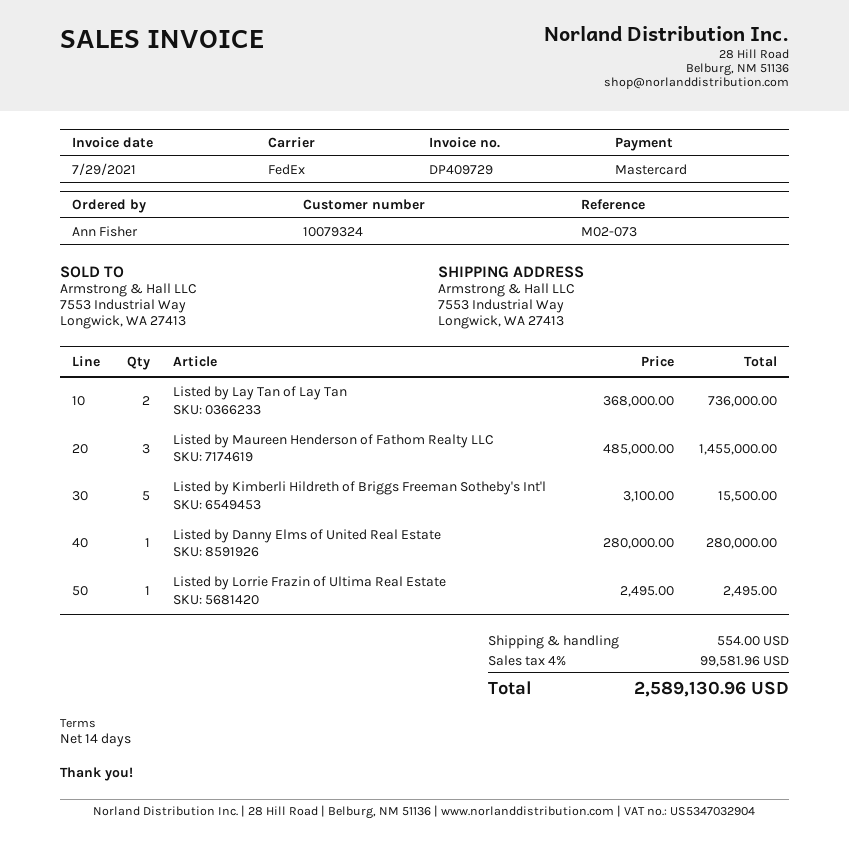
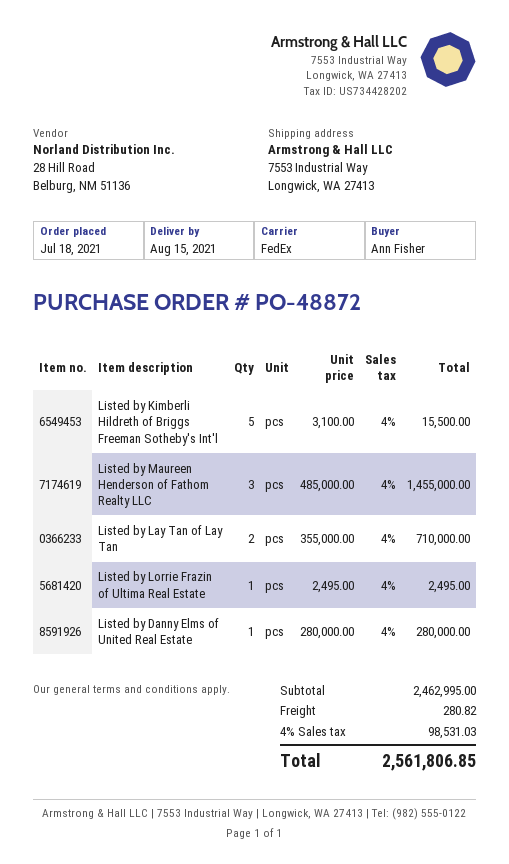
Listed by Lay Tan of Lay Tan: 2 x 368000.00 = 736000.00 -> 2 x 355000.00 = 710000.00
shipping: 554.00 -> 280.82
tax: 4% = 99581.96 -> 4% = 98531.03
total: 2589130.96 -> 2561806.85

